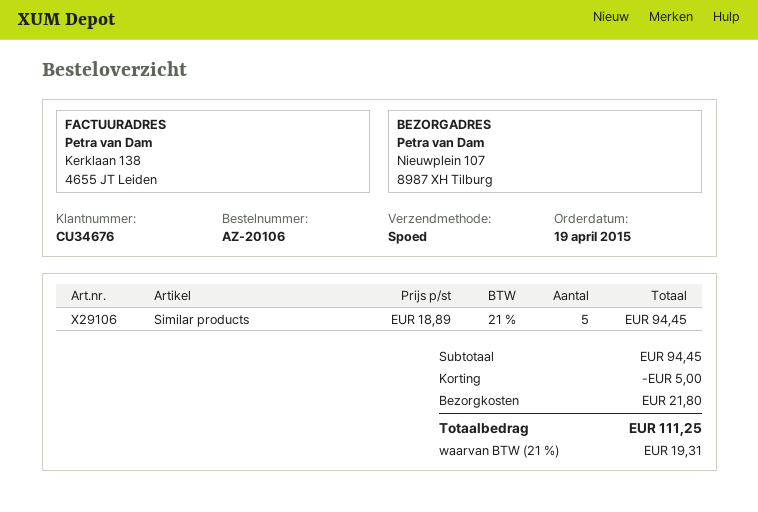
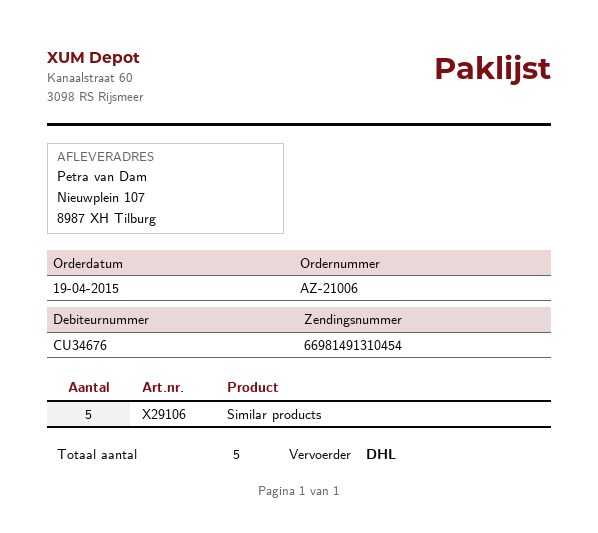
order number: AZ-20106 -> AZ-21006
shipping method: express -> DHL

